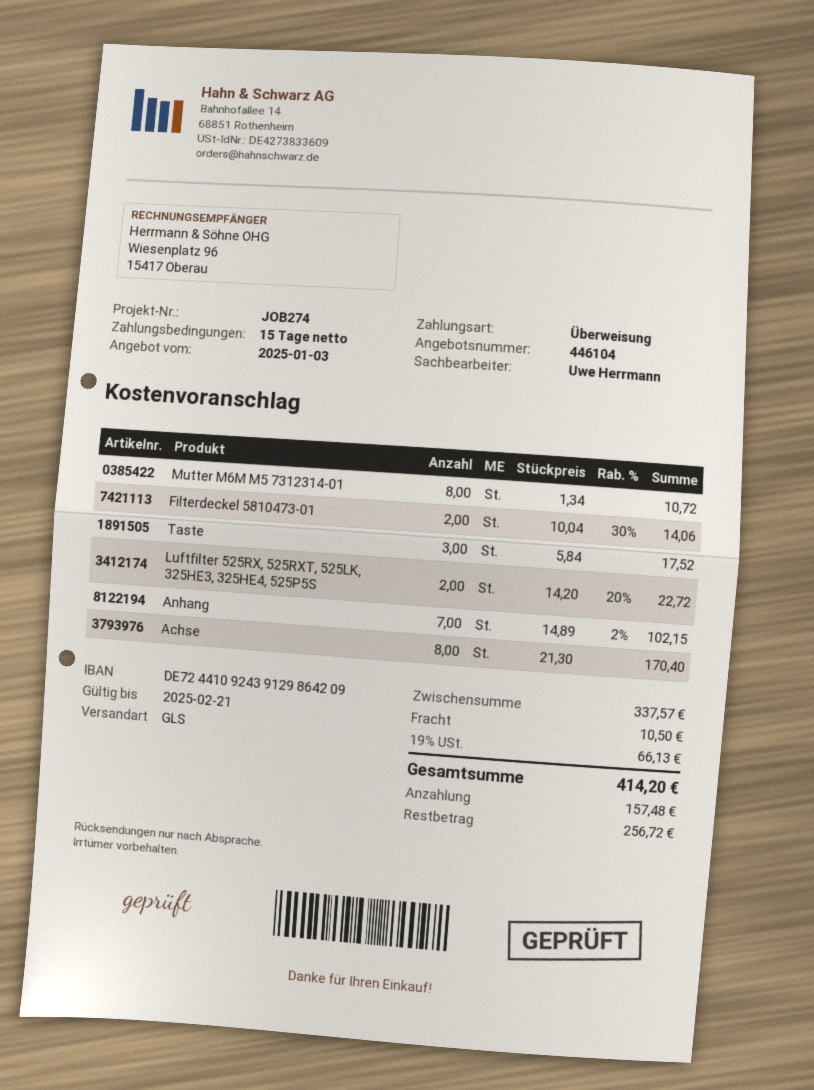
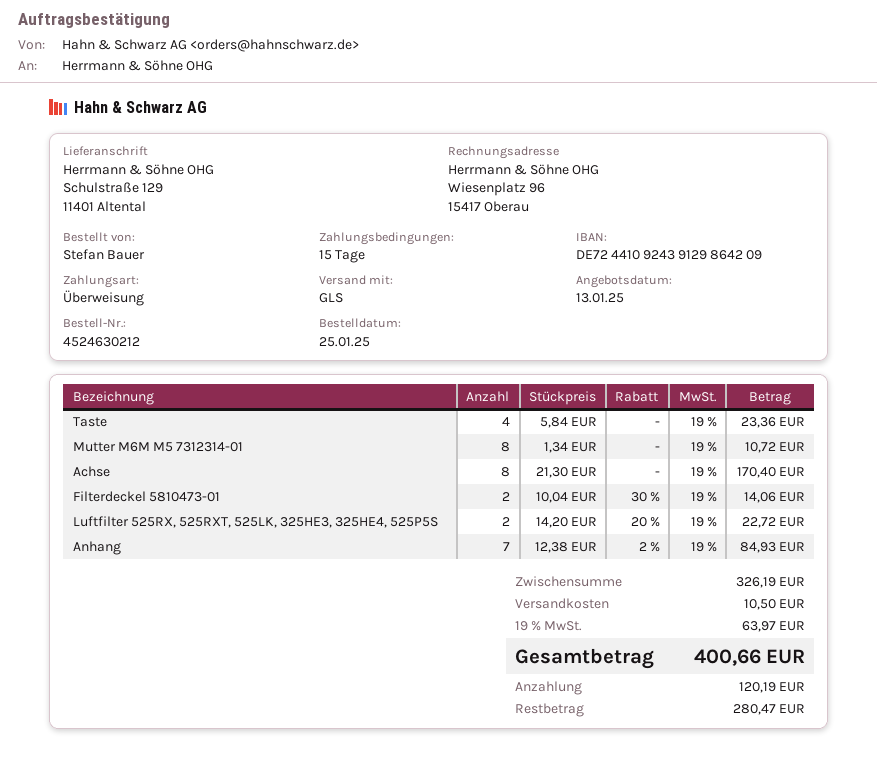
quote date: 2025-01-03 -> 2025-01-13
Taste: 3 x 5.84 = 17.52 -> 4 x 5.84 = 23.36
Anhang: 7 x 14.89 - 2% = 102.15 -> 7 x 12.38 - 2% = 84.93
subtotal: 337.57 -> 326.19
tax: 19% = 66.13 -> 19% = 63.97
total: 414.20 -> 400.66
deposit: 157.48 -> 120.19
balance: 256.72 -> 280.47

